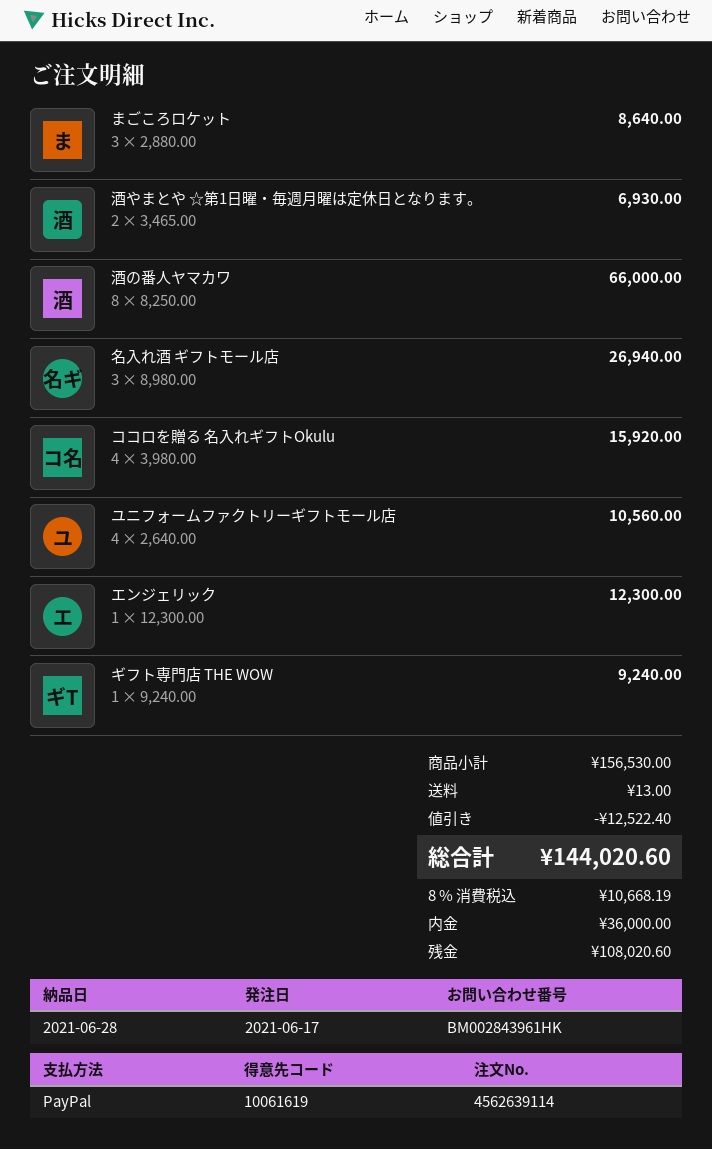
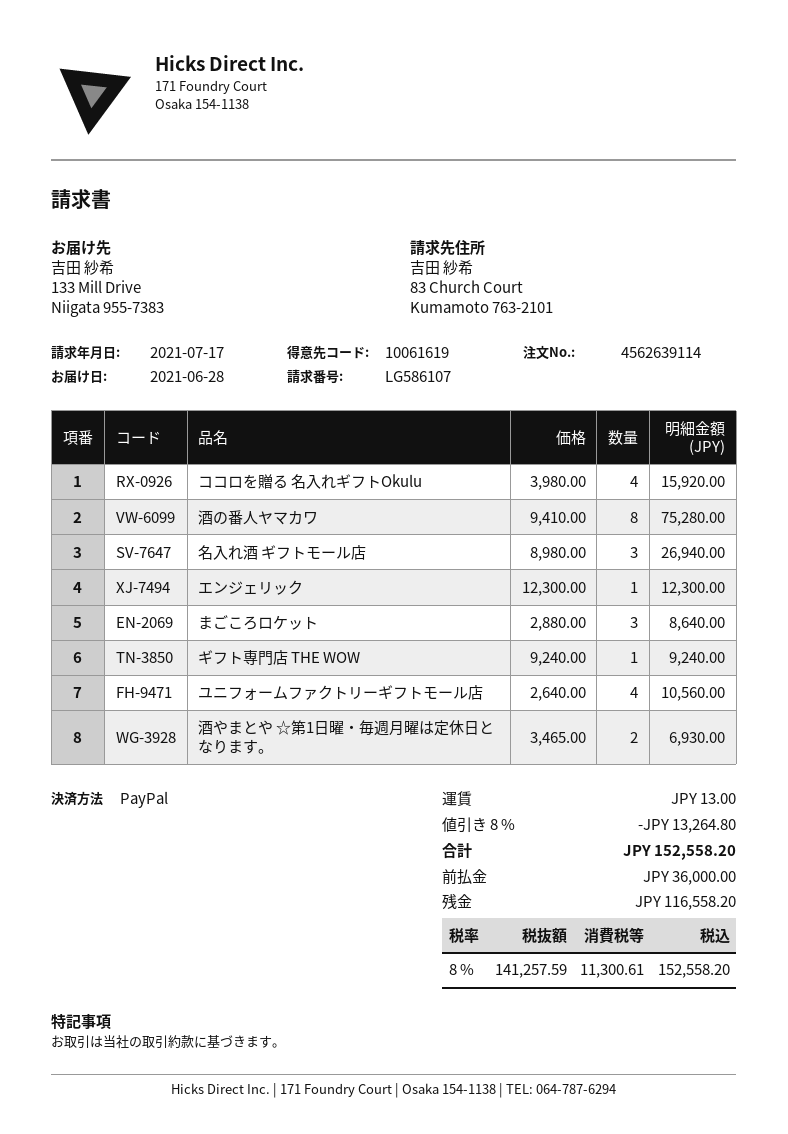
酒の番人ヤマカワ: 8 x 8250.00 = 66000.00 -> 8 x 9410.00 = 75280.00
discount: 12522.40 -> 13264.80
tax: 8% = 10668.19 -> 8% = 11300.61
total: 144020.60 -> 152558.20
balance: 108020.60 -> 116558.20

